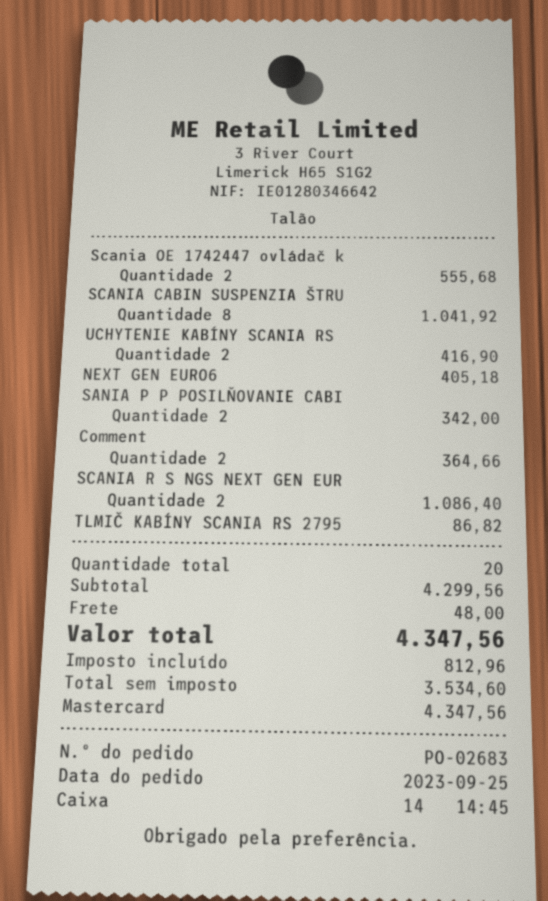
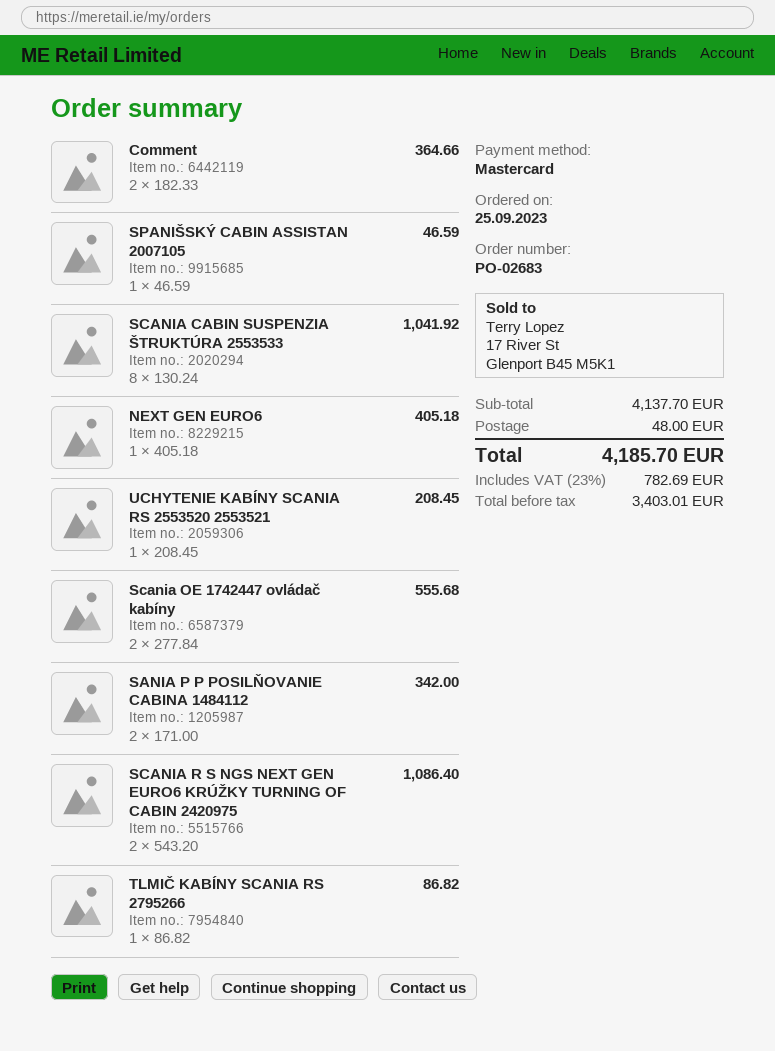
UCHYTENIE KABÍNY SCANIA RS: 2 for 416.90 -> 1 for 208.45
SPANIŠSKÝ CABIN ASSISTAN 2007105: none -> 1 for 46.59
subtotal: 4299.56 -> 4137.70
net: 3534.60 -> 3403.01
tax: 812.96 -> 782.69
total: 4347.56 -> 4185.70

